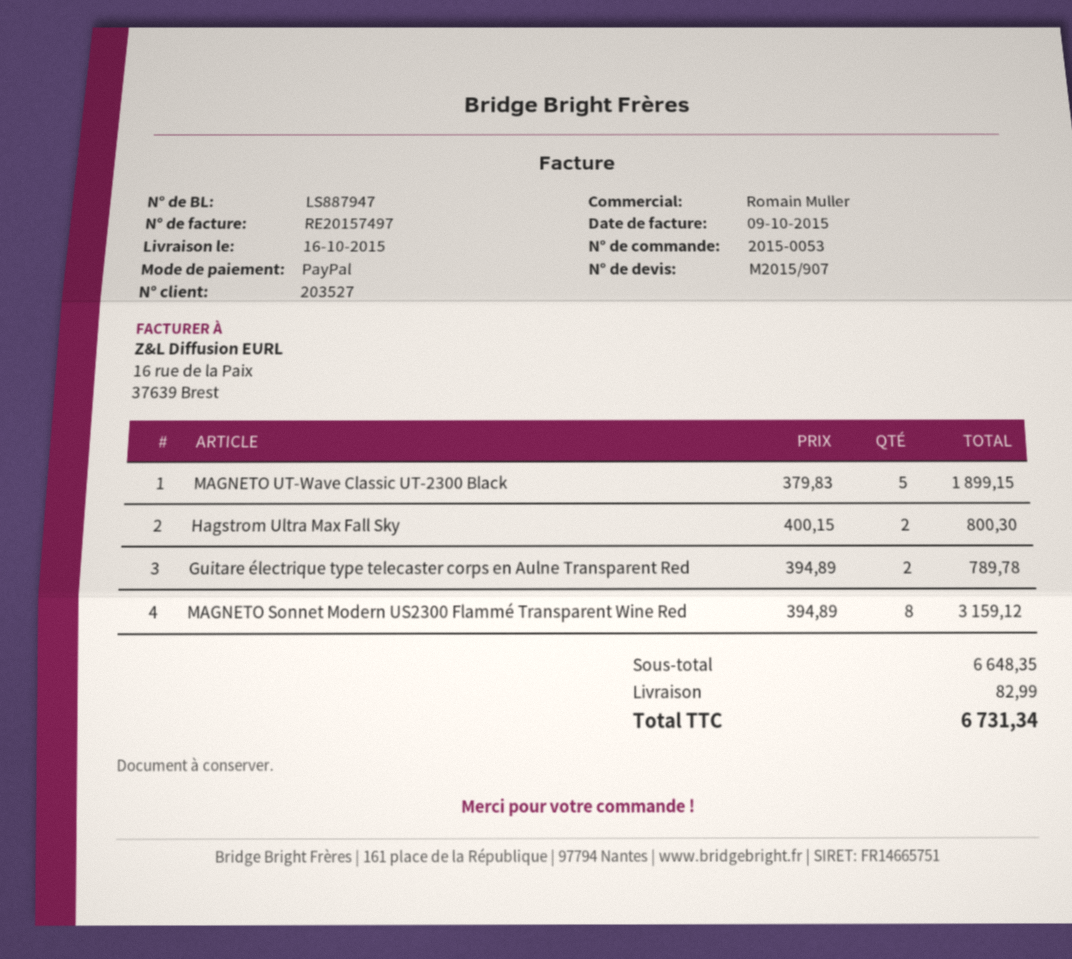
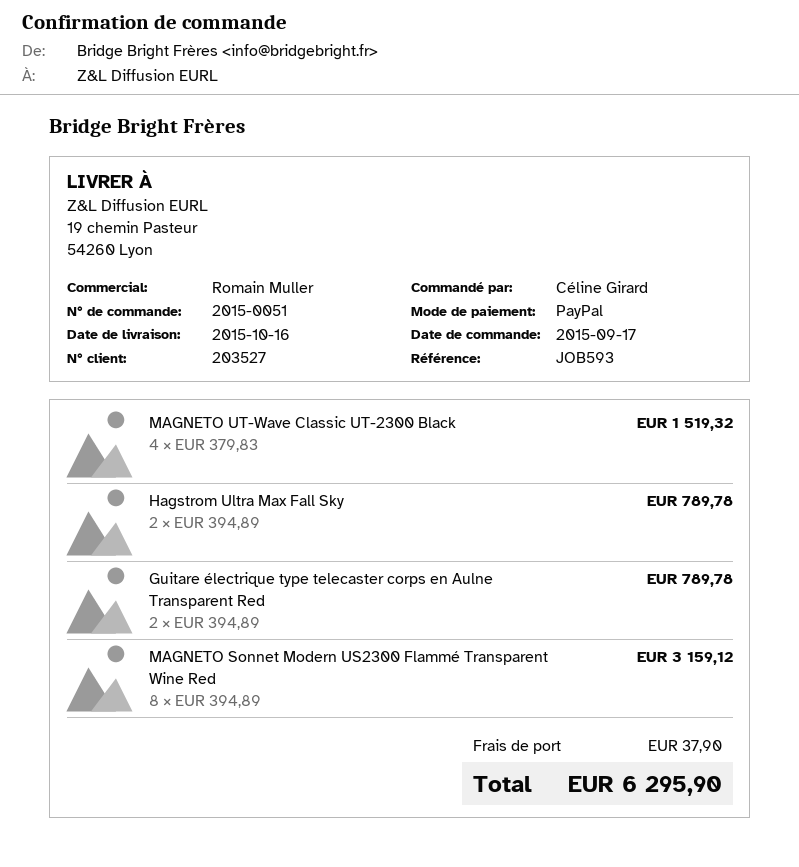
order number: 2015-0053 -> 2015-0051
MAGNETO UT-Wave Classic UT-2300 Black: 5 x 379.83 = 1899.15 -> 4 x 379.83 = 1519.32
Hagstrom Ultra Max Fall Sky: 2 x 400.15 = 800.30 -> 2 x 394.89 = 789.78
shipping: 82.99 -> 37.90
total: 6731.34 -> 6295.90

